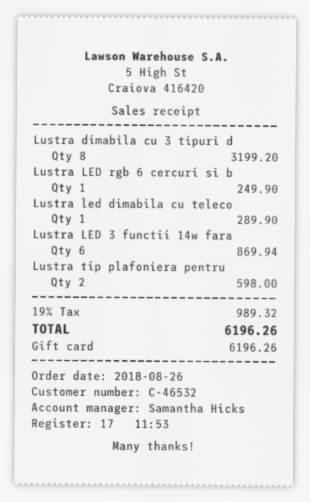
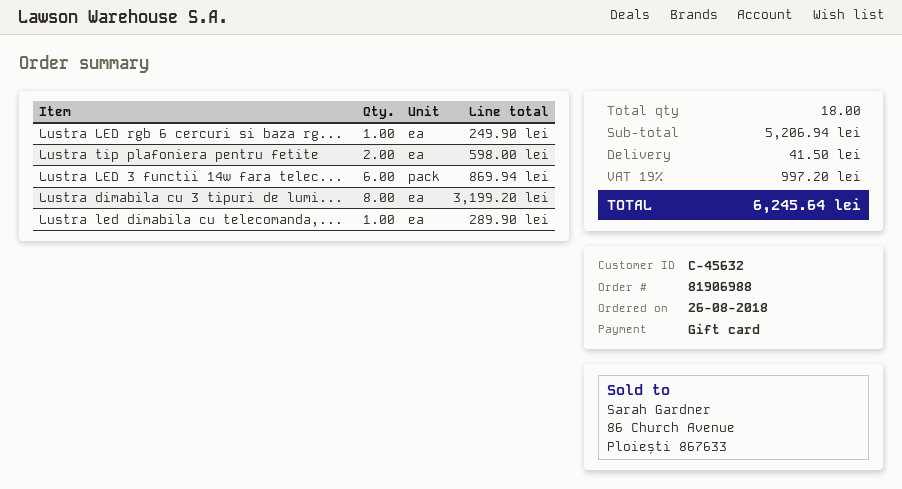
customer number: C-46532 -> C-45632
shipping: none -> 41.50
tax: 19% = 989.32 -> 19% = 997.20
total: 6196.26 -> 6245.64

